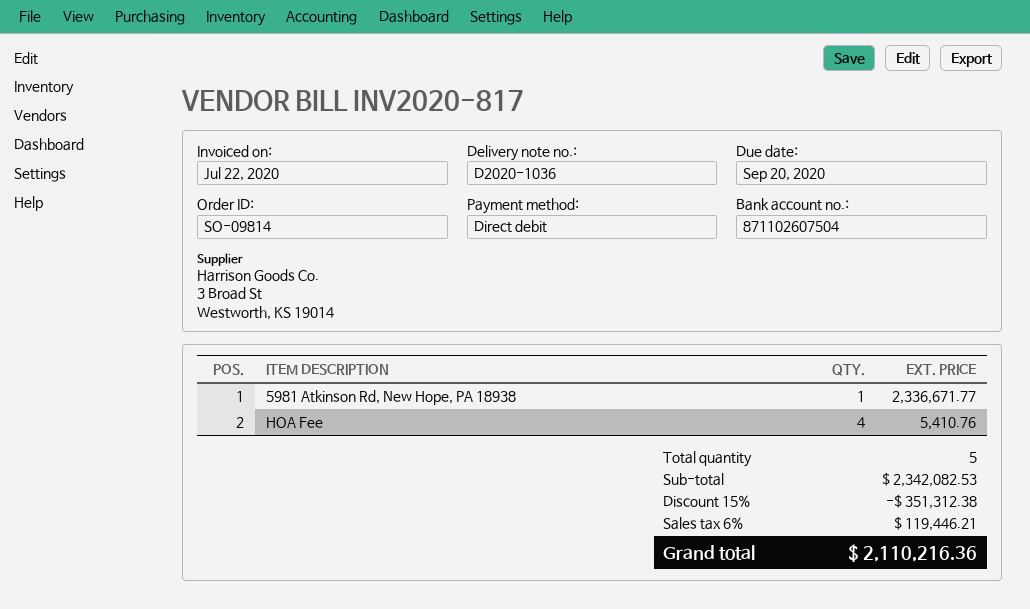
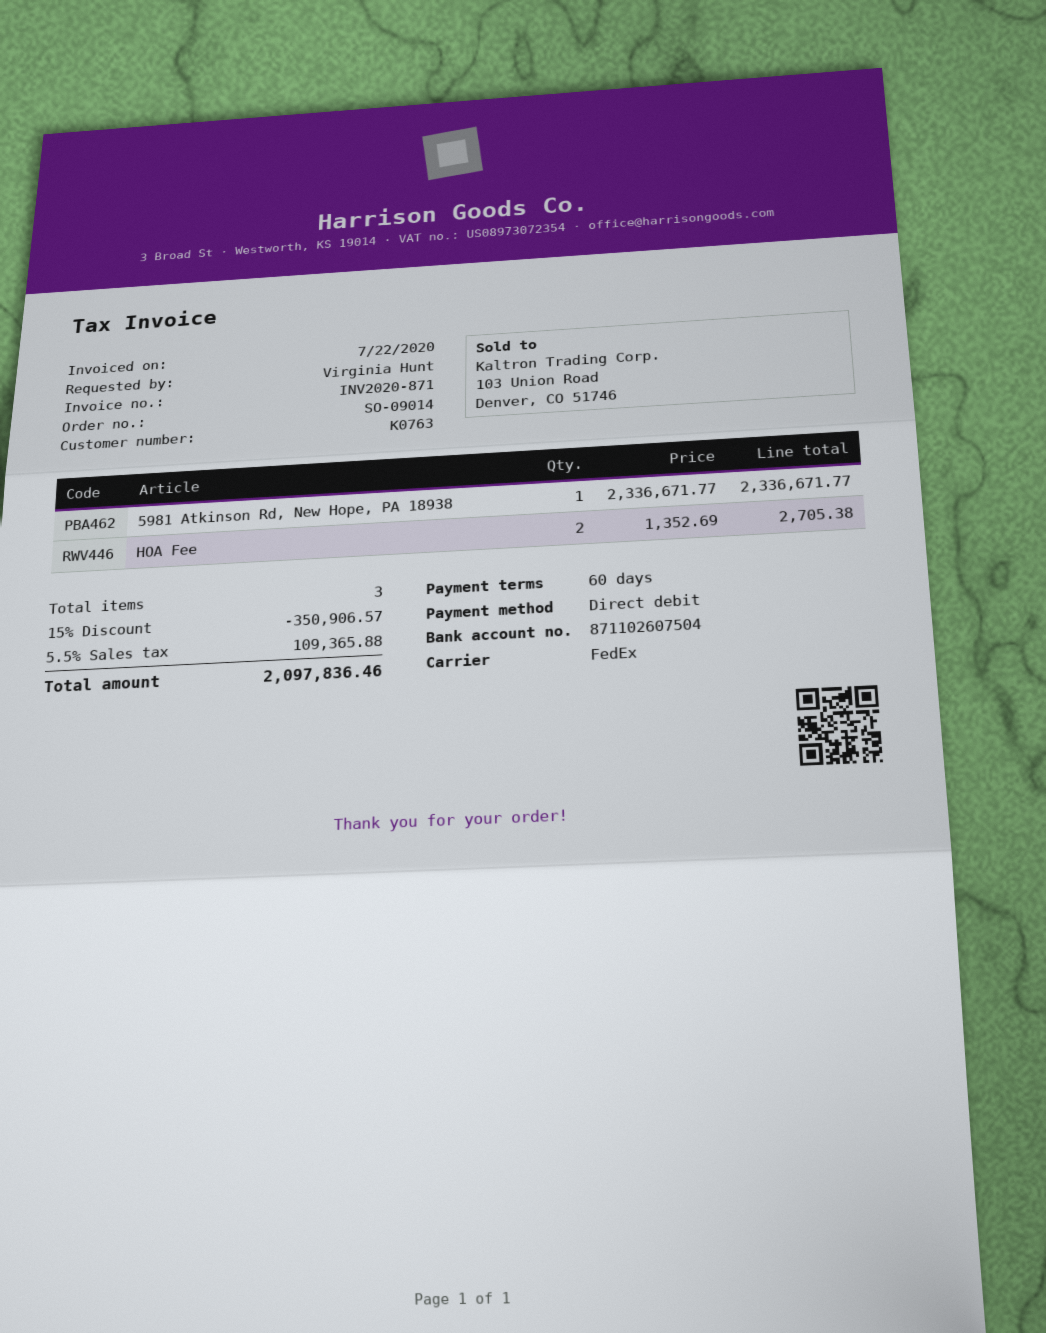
order number: SO-09814 -> SO-09014
invoice number: INV2020-817 -> INV2020-871
HOA Fee: 4 for 5410.76 -> 2 for 2705.38
total quantity: 5 -> 3
discount: 15% = 351312.38 -> 15% = 350906.57
tax: 6% = 119446.21 -> 5.5% = 109365.88
total: 2110216.36 -> 2097836.46

